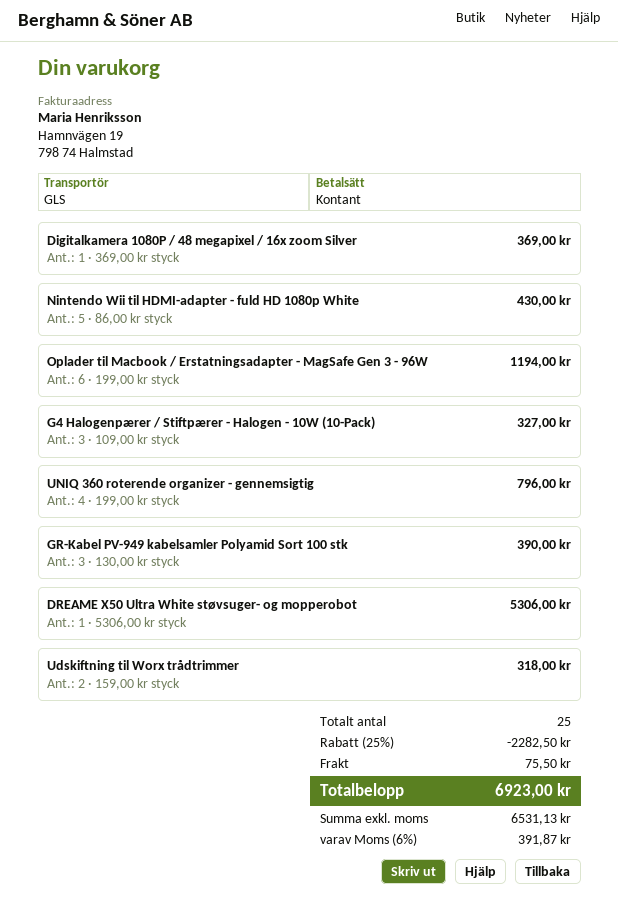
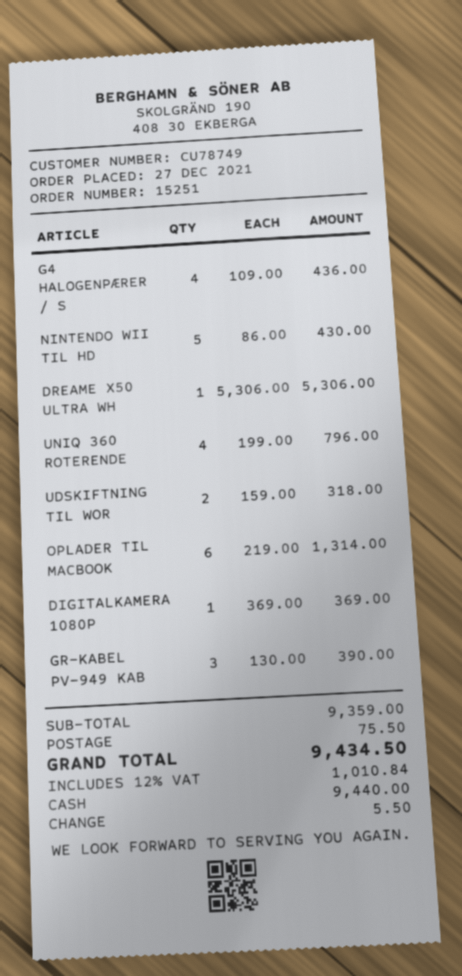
Oplader til Macbook / Erstatningsadapter - MagSafe Gen 3 - 96W: 6 x 199.00 = 1194.00 -> 6 x 219.00 = 1314.00
G4 Halogenpærer / Stiftpærer - Halogen - 10W (10-Pack): 3 x 109.00 = 327.00 -> 4 x 109.00 = 436.00
discount: 25% = 2282.50 -> none
tax: 6% = 391.87 -> 12% = 1010.84
total: 6923.00 -> 9434.50

